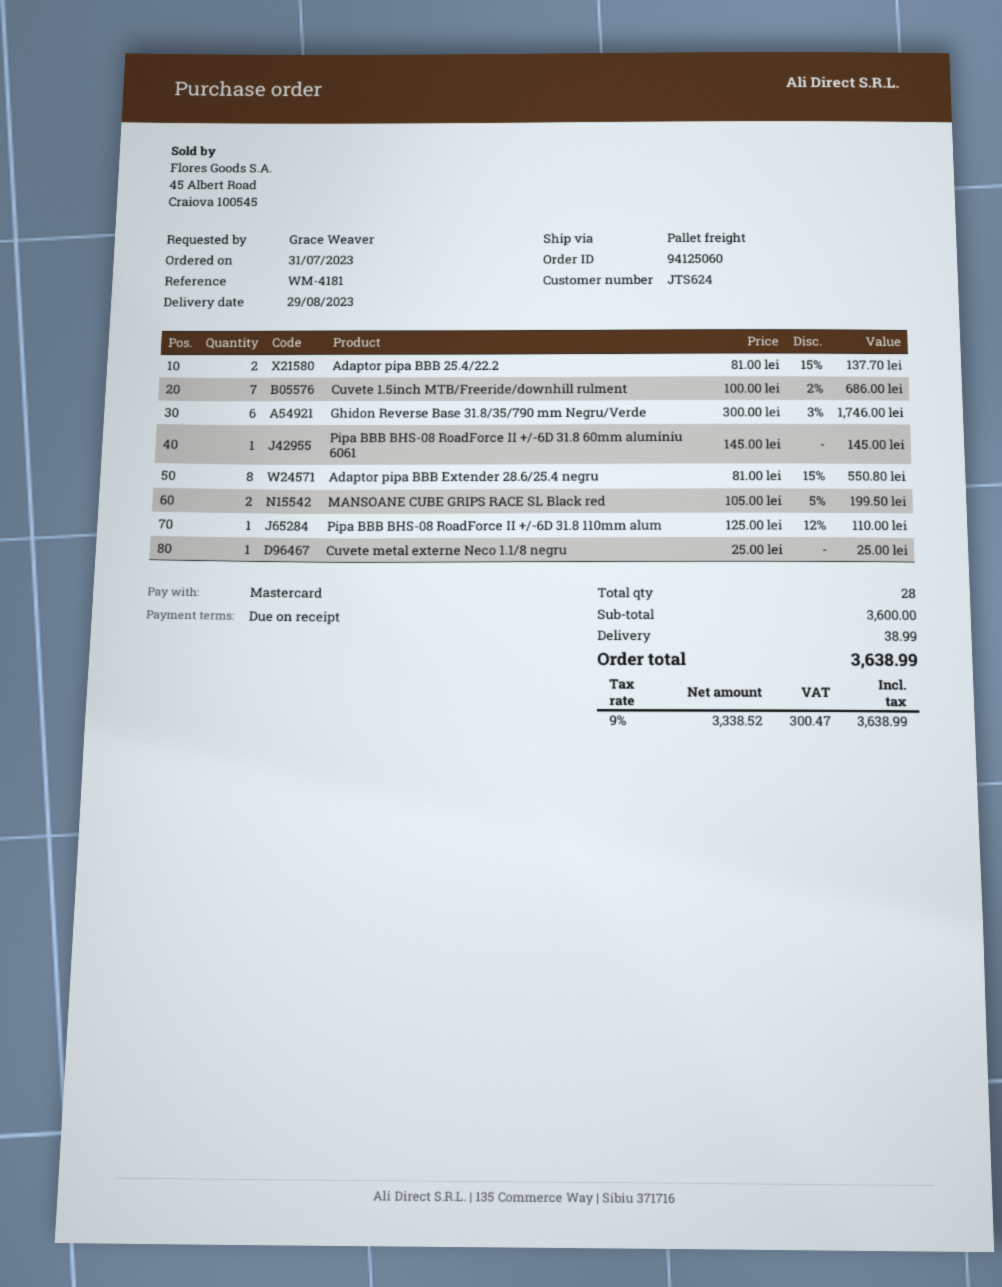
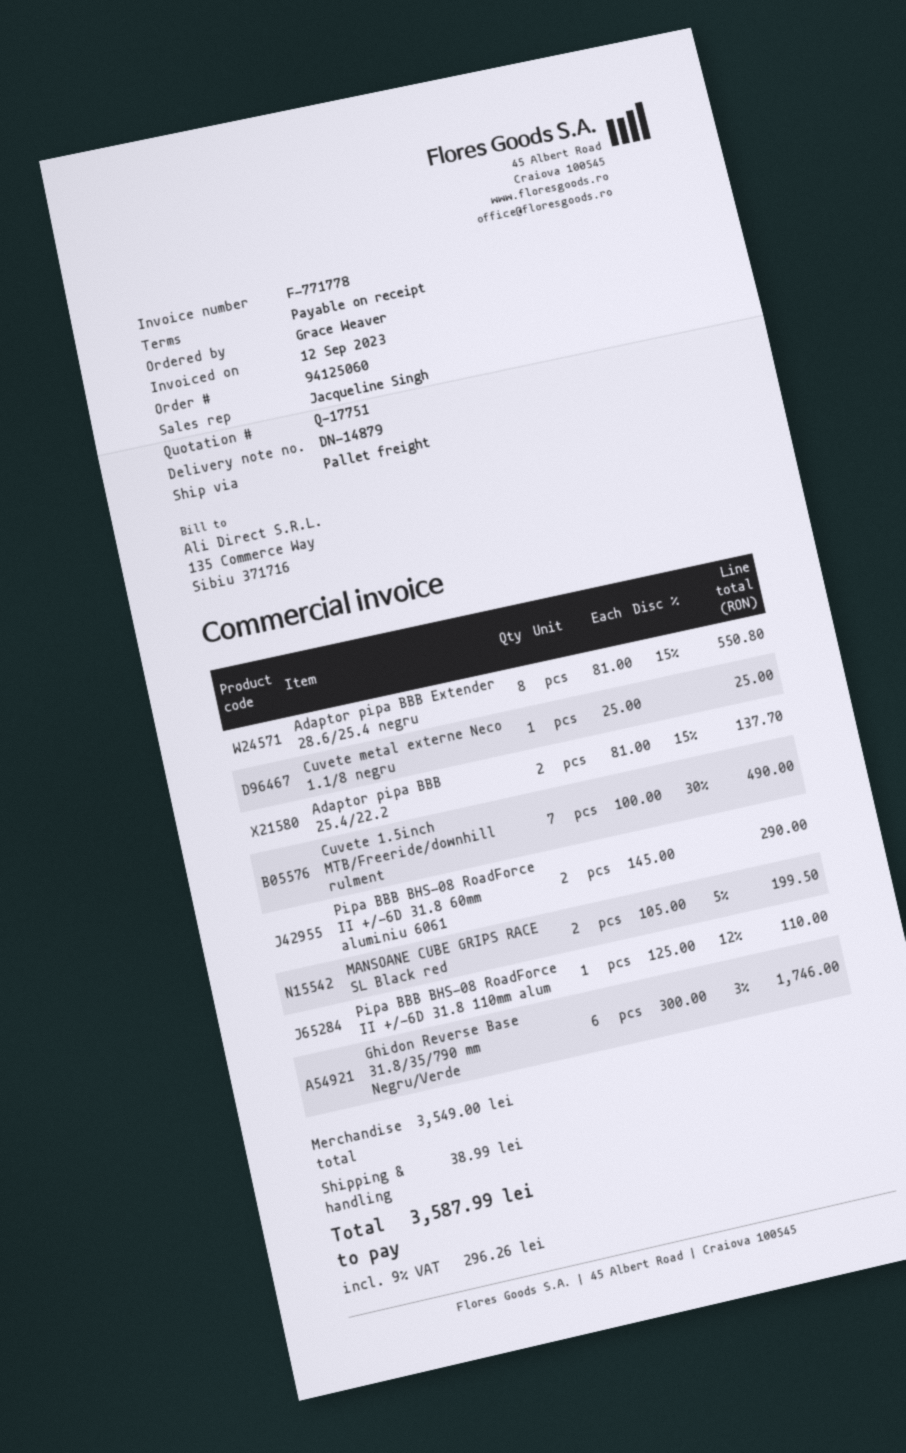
Cuvete 1.5inch MTB/Freeride/downhill rulment: 7 x 100.00 - 2% = 686.00 -> 7 x 100.00 - 30% = 490.00
Pipa BBB BHS-08 RoadForce II +/-6D 31.8 60mm aluminiu 6061: 1 x 145.00 = 145.00 -> 2 x 145.00 = 290.00
subtotal: 3600.00 -> 3549.00
tax: 9% = 300.47 -> 9% = 296.26
total: 3638.99 -> 3587.99

